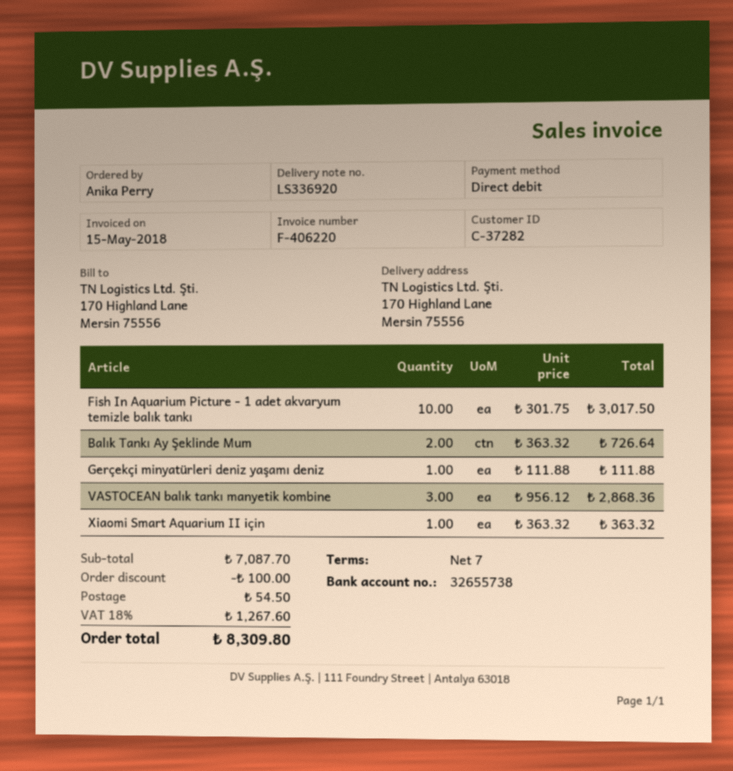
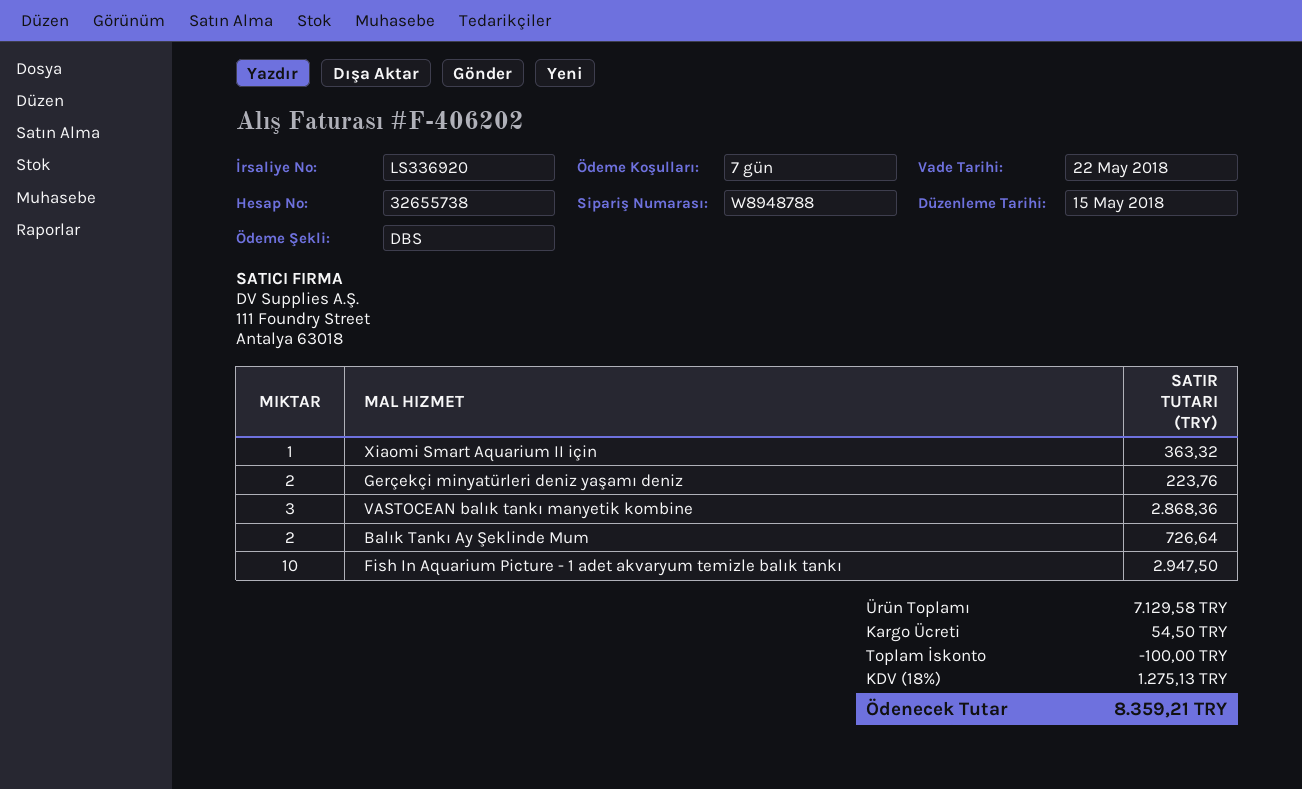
invoice number: F-406220 -> F-406202
Fish In Aquarium Picture - 1 adet akvaryum temizle balık tankı: 10 for 3017.50 -> 10 for 2947.50
Gerçekçi minyatürleri deniz yaşamı deniz: 1 for 111.88 -> 2 for 223.76
subtotal: 7087.70 -> 7129.58
tax: 18% = 1267.60 -> 18% = 1275.13
total: 8309.80 -> 8359.21

